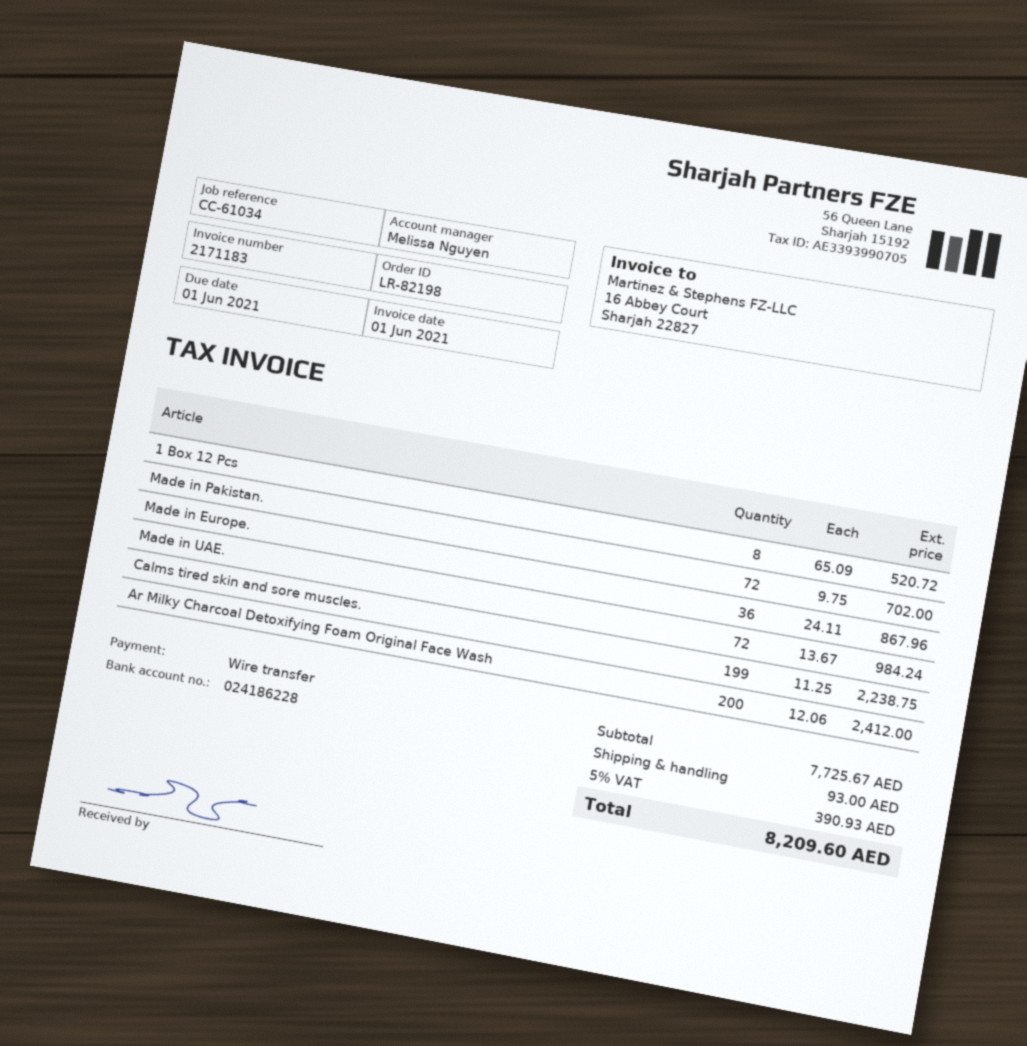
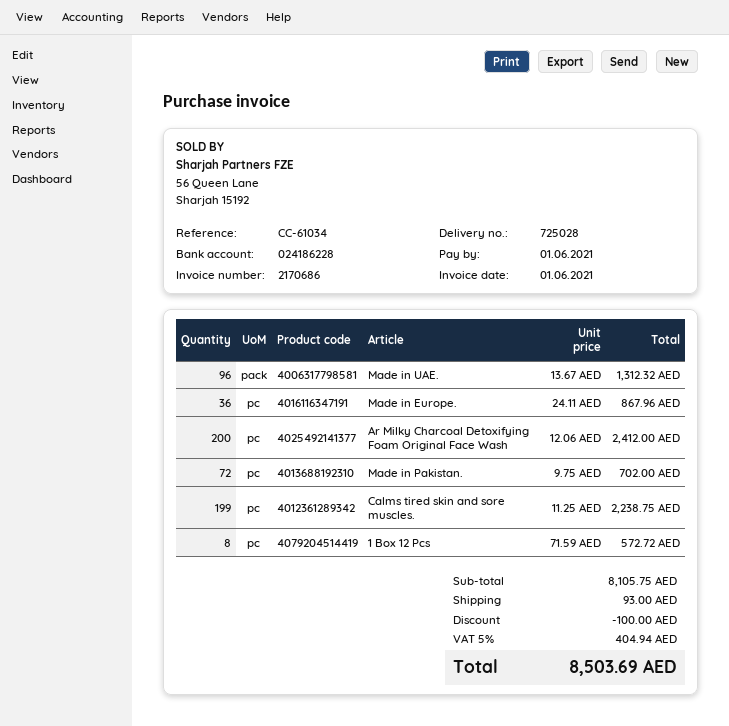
invoice number: 2171183 -> 2170686
1 Box 12 Pcs: 8 x 65.09 = 520.72 -> 8 x 71.59 = 572.72
Made in UAE.: 72 x 13.67 = 984.24 -> 96 x 13.67 = 1312.32
subtotal: 7725.67 -> 8105.75
discount: none -> 100.00
tax: 5% = 390.93 -> 5% = 404.94
total: 8209.60 -> 8503.69

